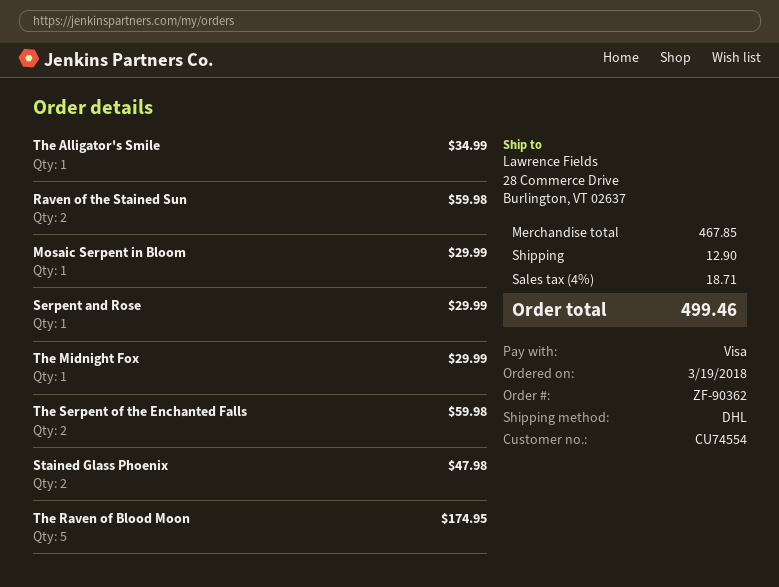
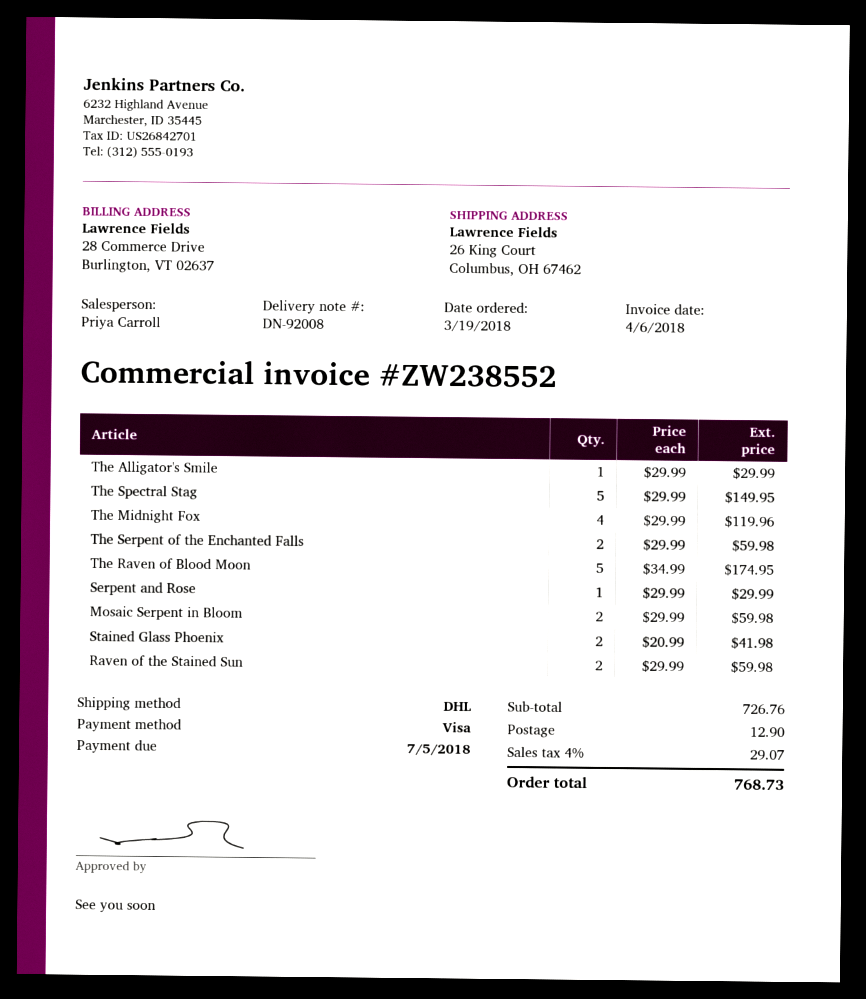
ship to: 28 Commerce Drive, Burlington, VT 02637 -> 26 King Court, Columbus, OH 67462
The Alligator's Smile: 1 for 34.99 -> 1 for 29.99
Mosaic Serpent in Bloom: 1 for 29.99 -> 2 for 59.98
The Midnight Fox: 1 for 29.99 -> 4 for 119.96
Stained Glass Phoenix: 2 for 47.98 -> 2 for 41.98
The Spectral Stag: none -> 5 for 149.95
subtotal: 467.85 -> 726.76
tax: 4% = 18.71 -> 4% = 29.07
total: 499.46 -> 768.73

